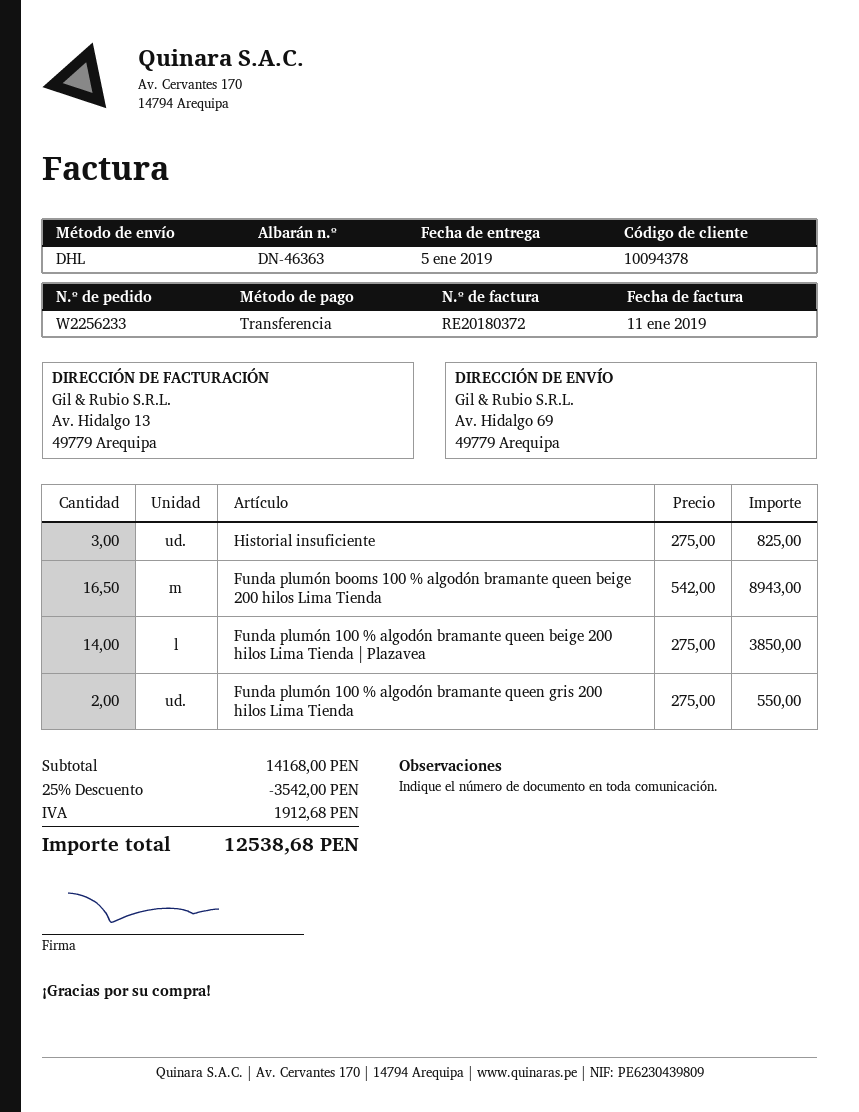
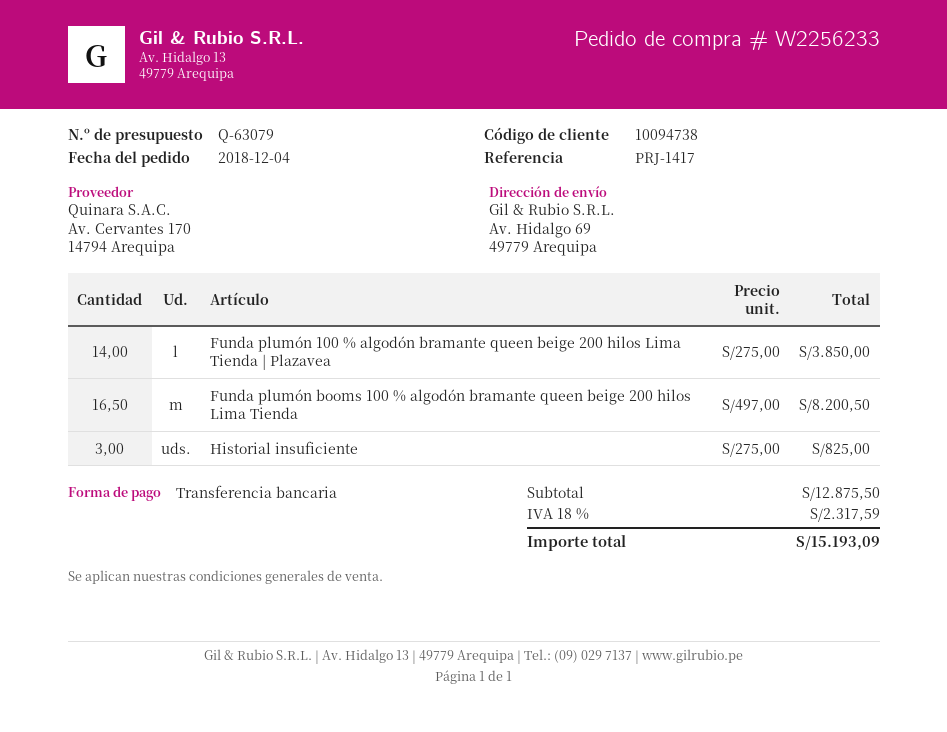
customer number: 10094378 -> 10094738
Funda plumón booms 100 % algodón bramante queen beige 200 hilos Lima Tienda: 16.5 x 542.00 = 8943.00 -> 16.5 x 497.00 = 8200.50
Funda plumón 100 % algodón bramante queen gris 200 hilos Lima Tienda: 2 x 275.00 = 550.00 -> none
subtotal: 14168.00 -> 12875.50
discount: 25% = 3542.00 -> none
tax: 1912.68 -> 2317.59
total: 12538.68 -> 15193.09

